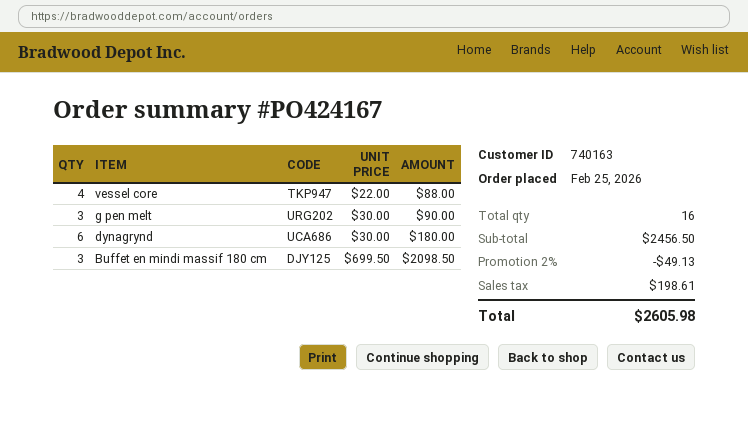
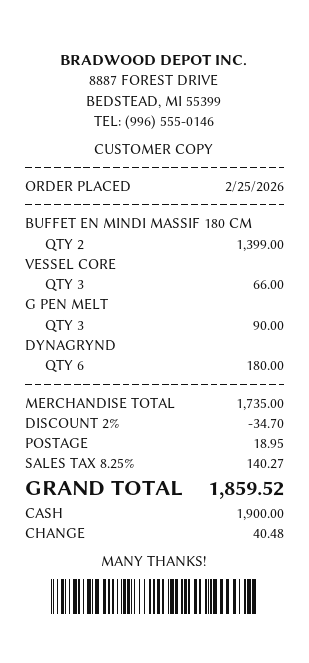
vessel core: 4 for 88.00 -> 3 for 66.00
Buffet en mindi massif 180 cm: 3 for 2098.50 -> 2 for 1399.00
subtotal: 2456.50 -> 1735.00
discount: 2% = 49.13 -> 2% = 34.70
shipping: none -> 18.95
tax: 198.61 -> 140.27
total: 2605.98 -> 1859.52

